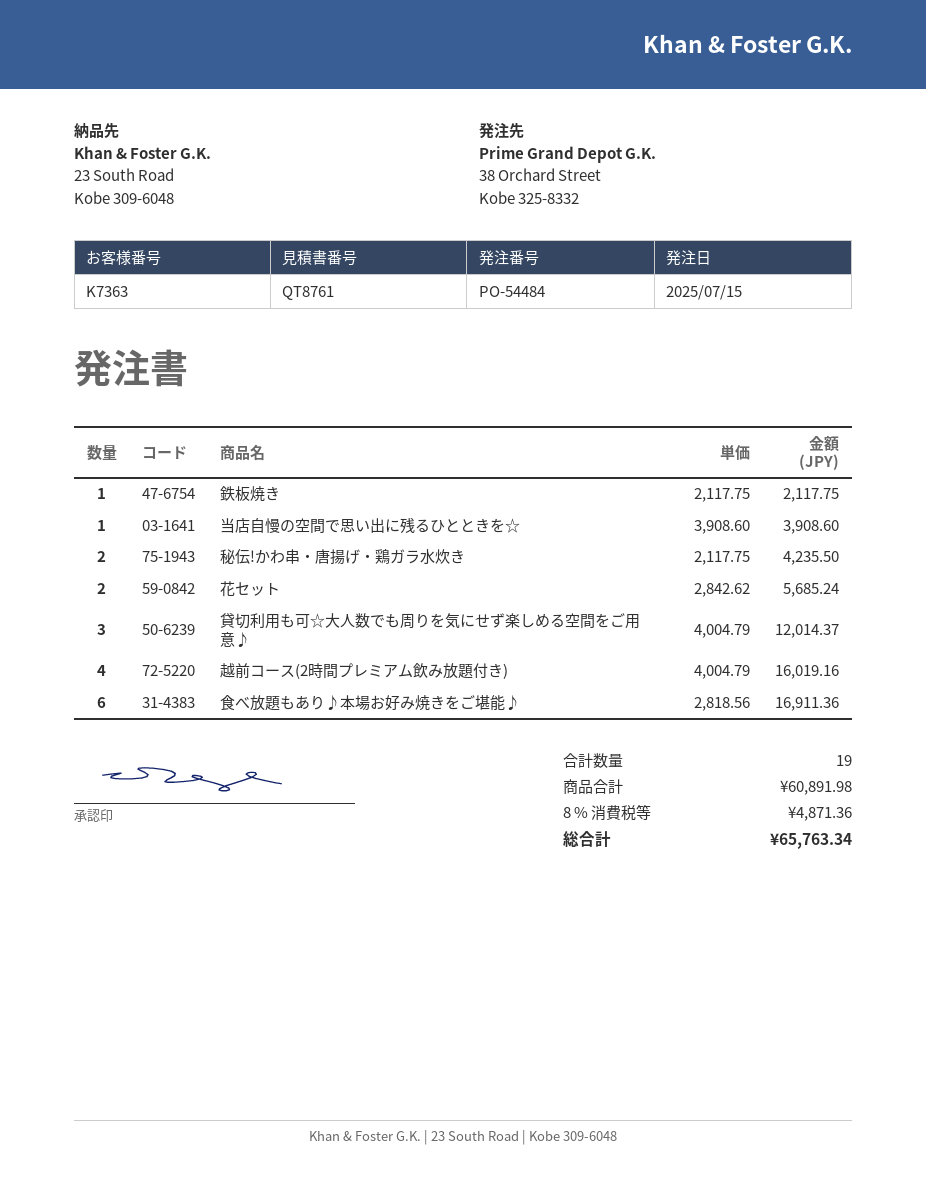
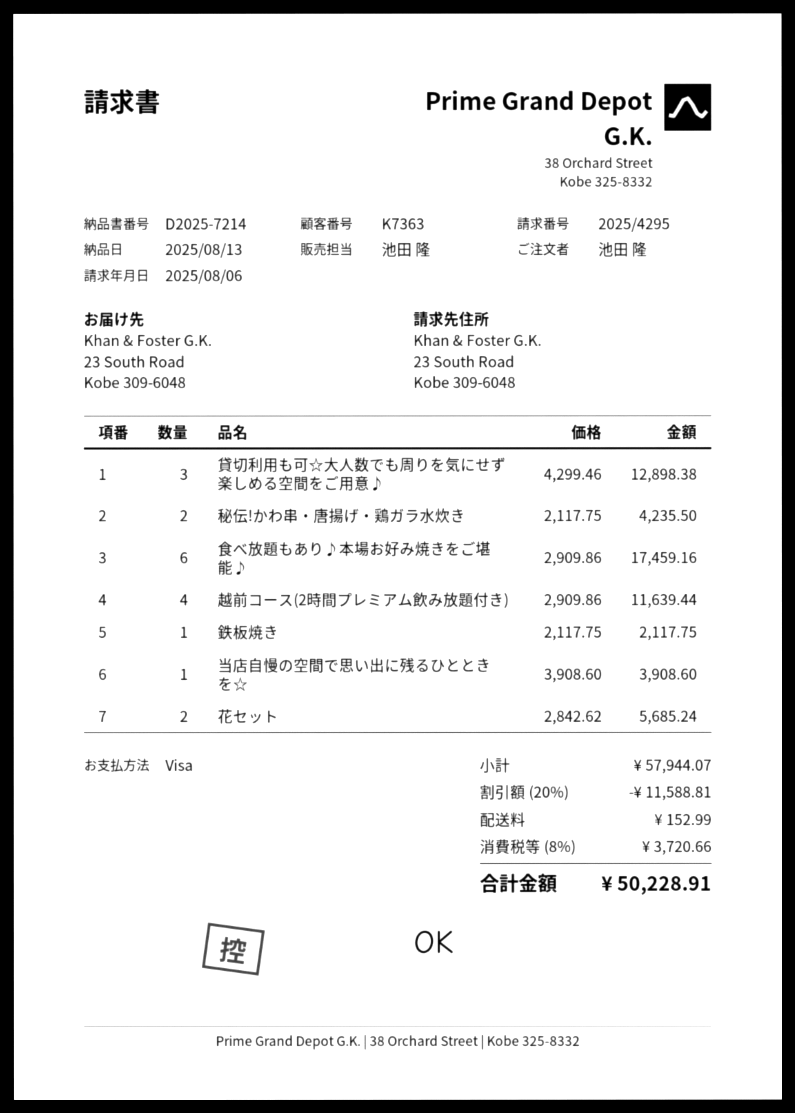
貸切利用も可☆大人数でも周りを気にせず楽しめる空間をご用意♪: 3 x 4004.79 = 12014.37 -> 3 x 4299.46 = 12898.38
越前コース(2時間プレミアム飲み放題付き): 4 x 4004.79 = 16019.16 -> 4 x 2909.86 = 11639.44
食べ放題もあり♪本場お好み焼きをご堪能♪: 6 x 2818.56 = 16911.36 -> 6 x 2909.86 = 17459.16
subtotal: 60891.98 -> 57944.07
discount: none -> 20% = 11588.81
shipping: none -> 152.99
tax: 8% = 4871.36 -> 8% = 3720.66
total: 65763.34 -> 50228.91

